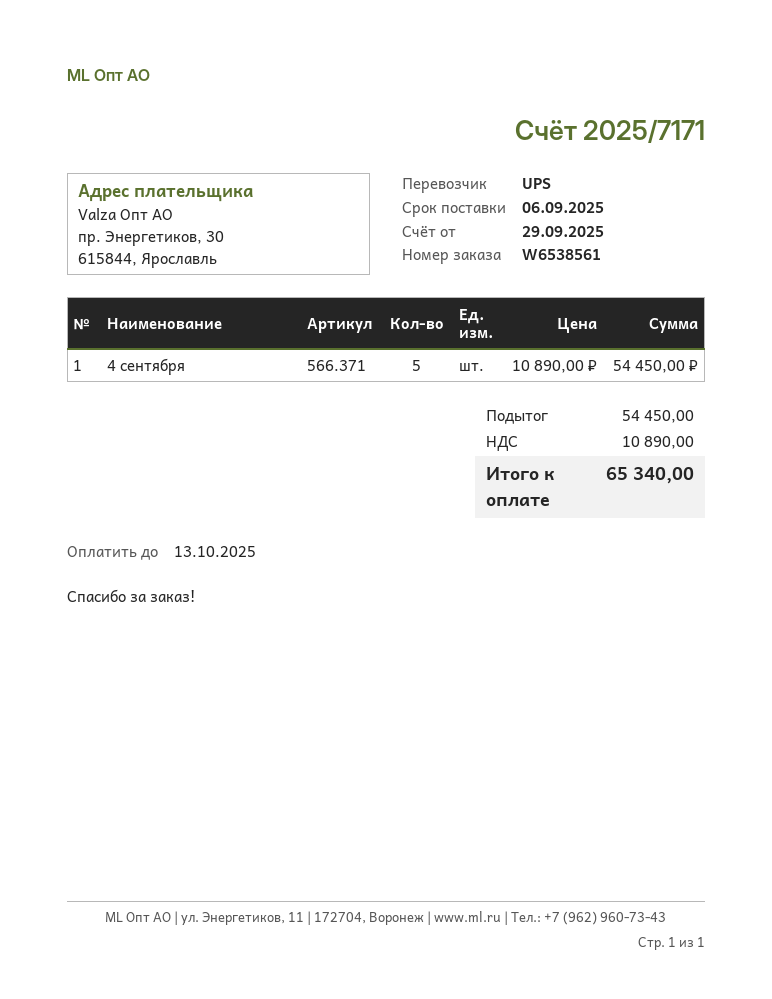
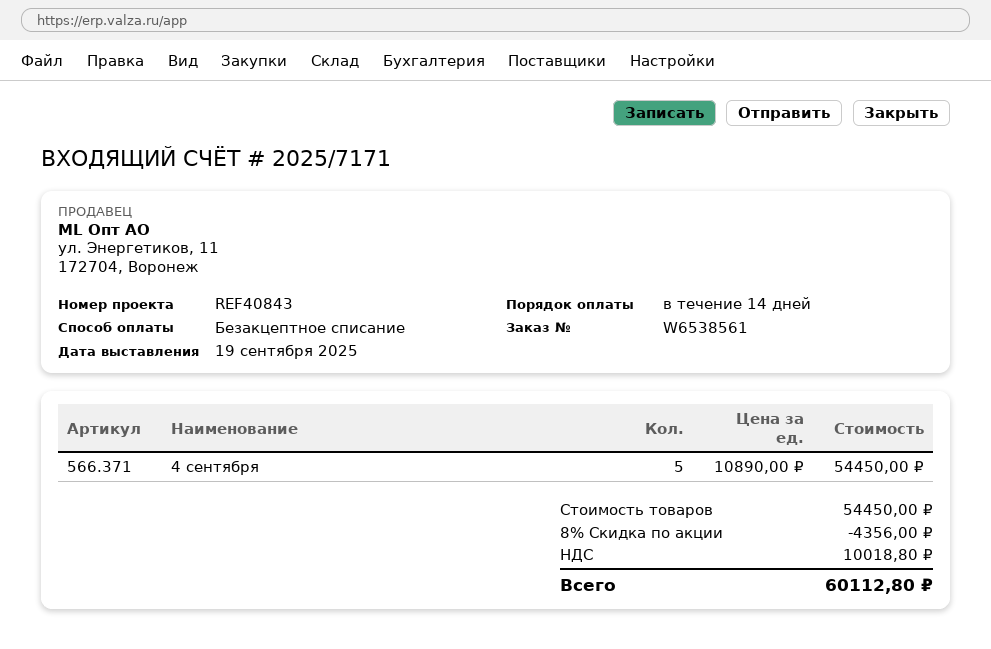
invoice date: 2025-09-29 -> 2025-09-19
discount: none -> 8% = 4356.00
tax: 10890.00 -> 10018.80
total: 65340.00 -> 60112.80

